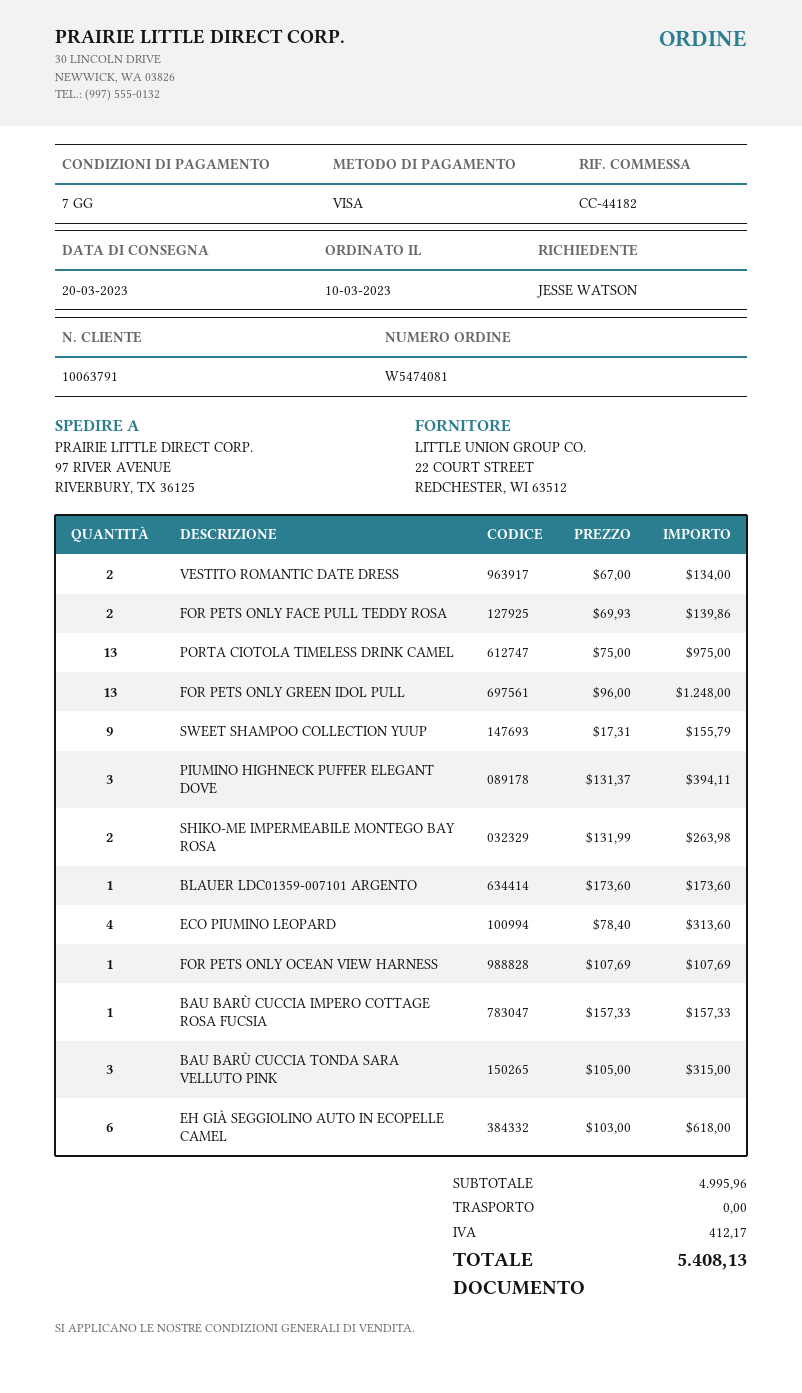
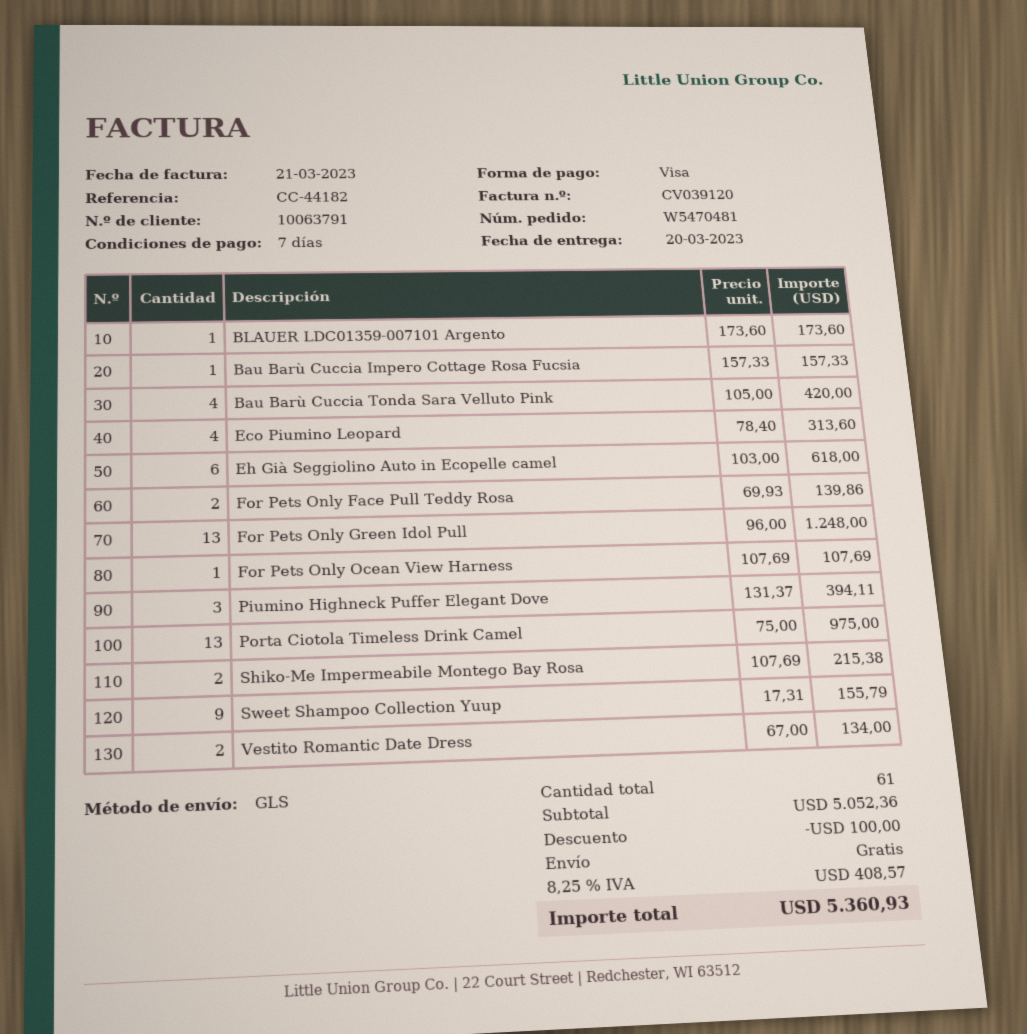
order number: W5474081 -> W5470481
SHIKO-ME IMPERMEABILE MONTEGO BAY ROSA: 2 x 131.99 = 263.98 -> 2 x 107.69 = 215.38
BAU BARÙ CUCCIA TONDA SARA VELLUTO PINK: 3 x 105.00 = 315.00 -> 4 x 105.00 = 420.00
subtotal: 4995.96 -> 5052.36
discount: none -> 100.00
tax: 412.17 -> 408.57
total: 5408.13 -> 5360.93

